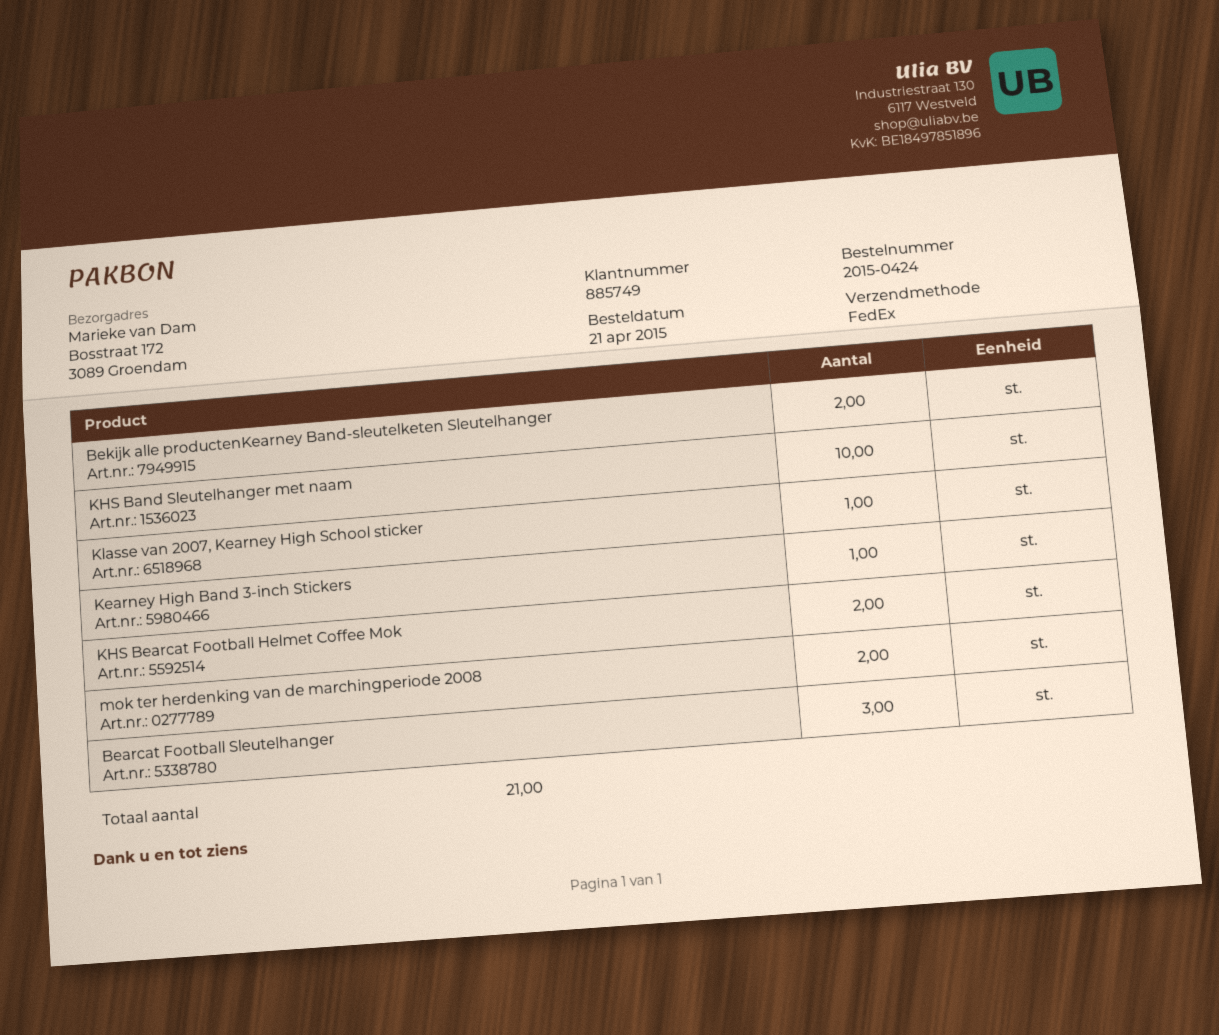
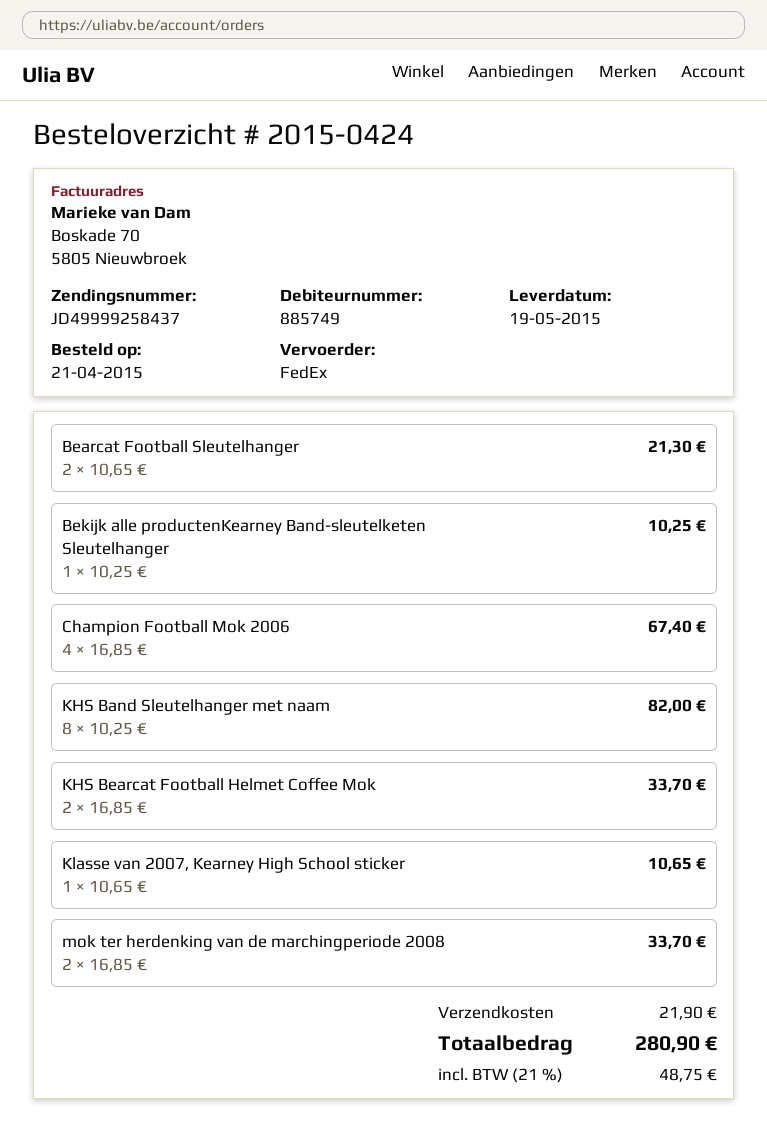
Bekijk alle productenKearney Band-sleutelketen Sleutelhanger: 2 -> 1
KHS Band Sleutelhanger met naam: 10 -> 8
Kearney High Band 3-inch Stickers: 1 -> none
Bearcat Football Sleutelhanger: 3 -> 2
Champion Football Mok 2006: none -> 4

